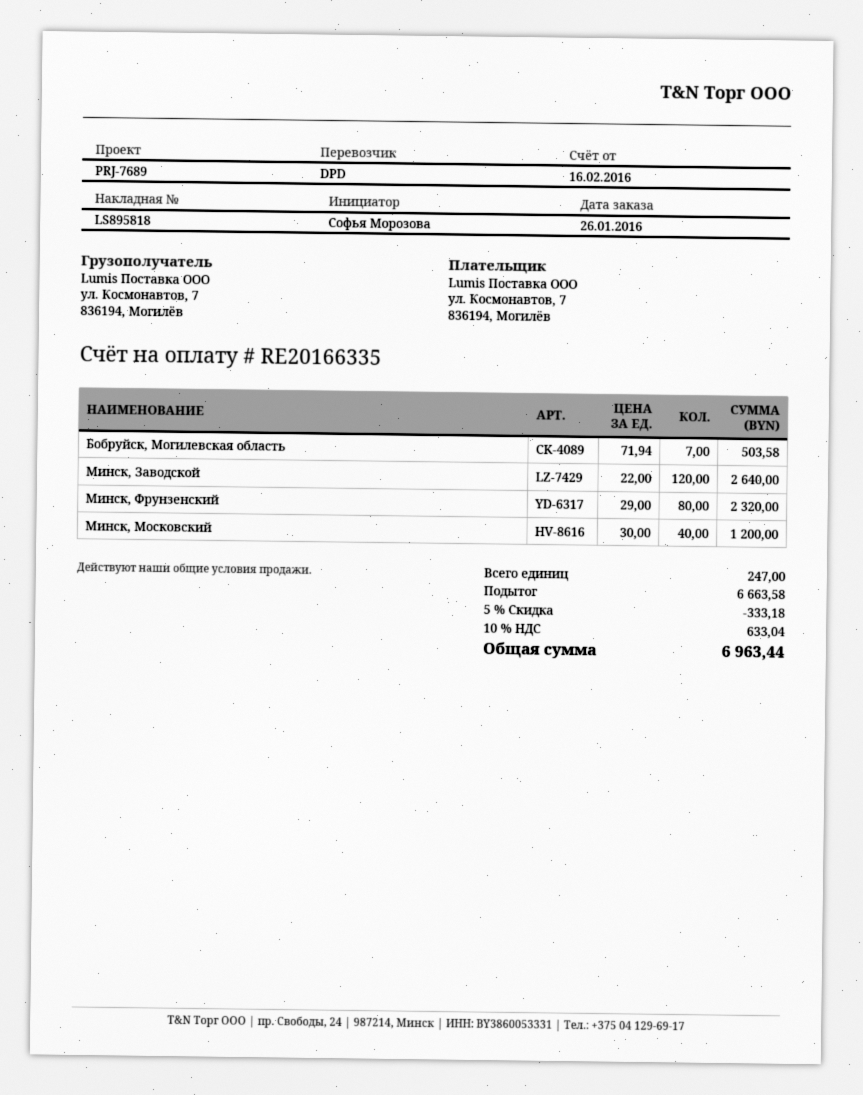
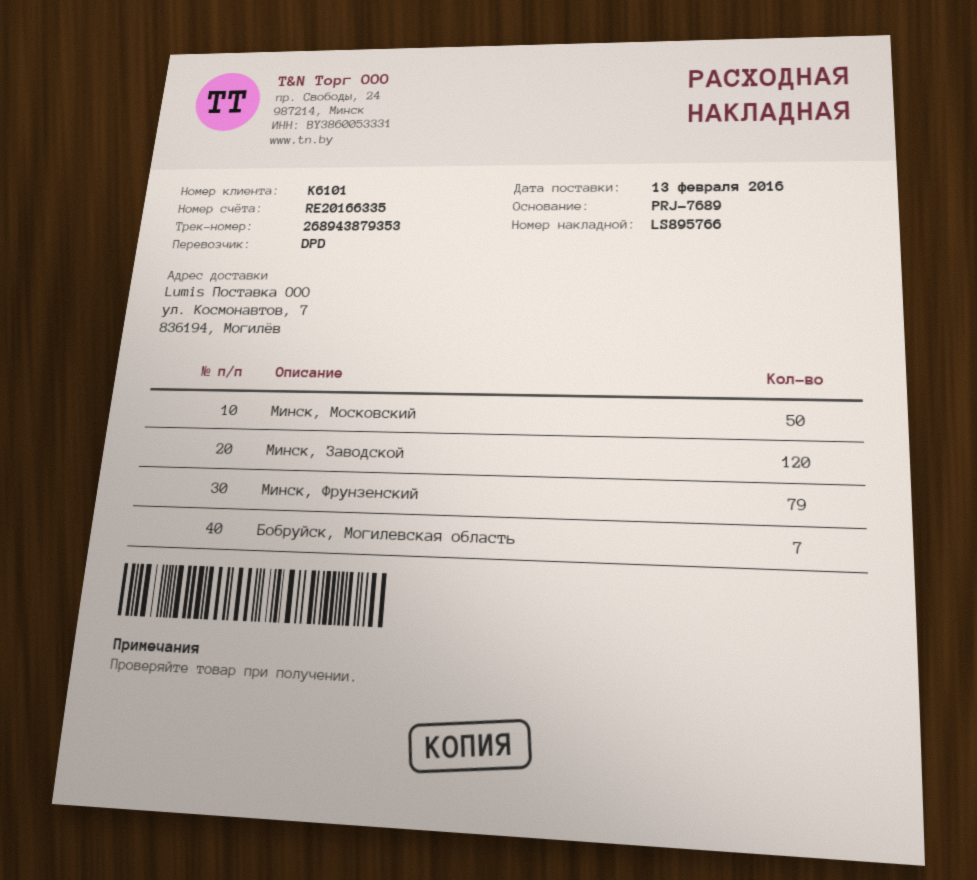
delivery note number: LS895818 -> LS895766
Минск, Фрунзенский: 80 -> 79
Минск, Московский: 40 -> 50

